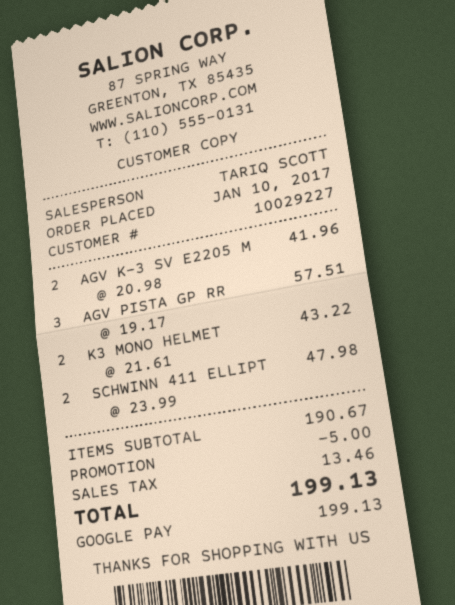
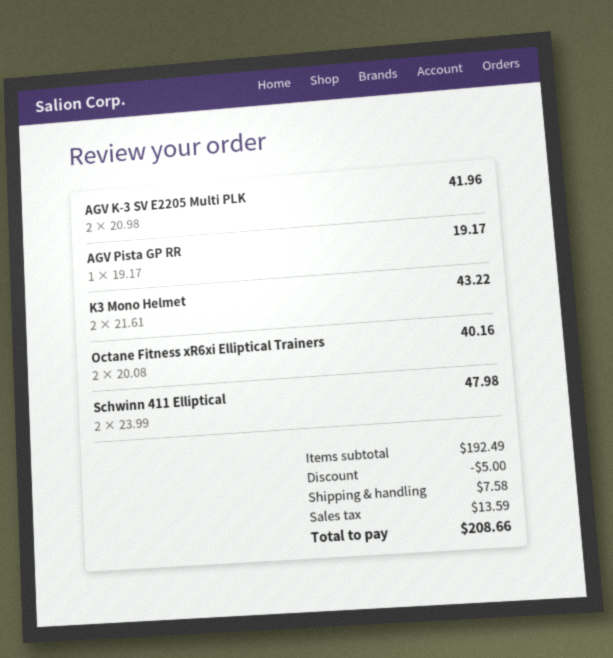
AGV PISTA GP RR: 3 x 19.17 = 57.51 -> 1 x 19.17 = 19.17
Octane Fitness xR6xi Elliptical Trainers: none -> 2 x 20.08 = 40.16
subtotal: 190.67 -> 192.49
shipping: none -> 7.58
tax: 13.46 -> 13.59
total: 199.13 -> 208.66

